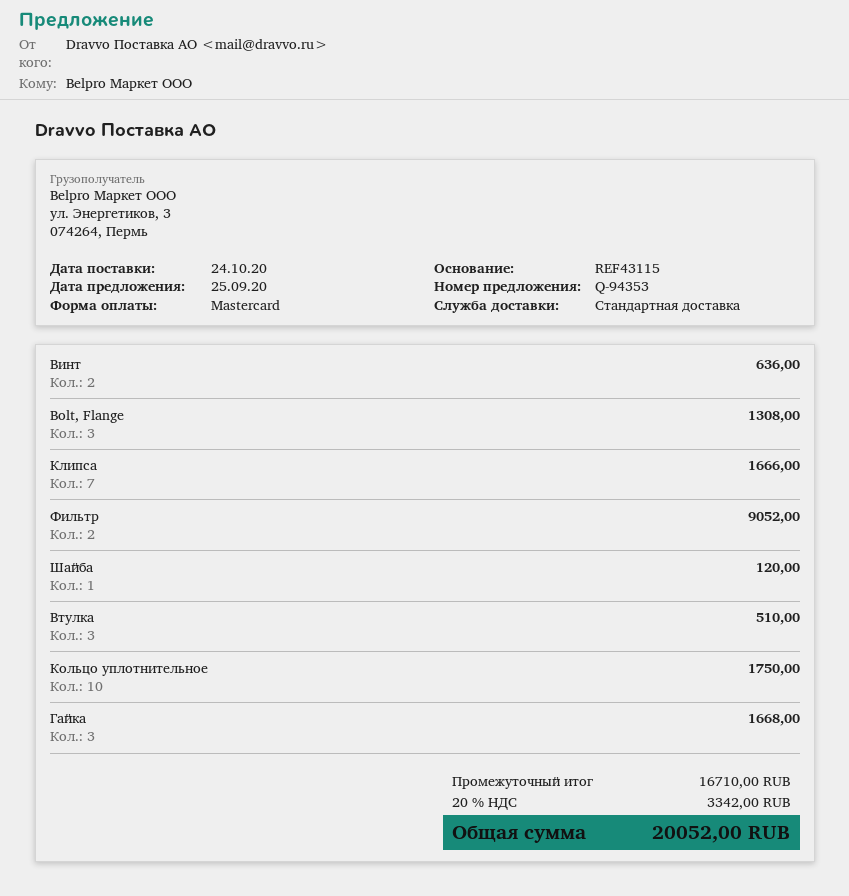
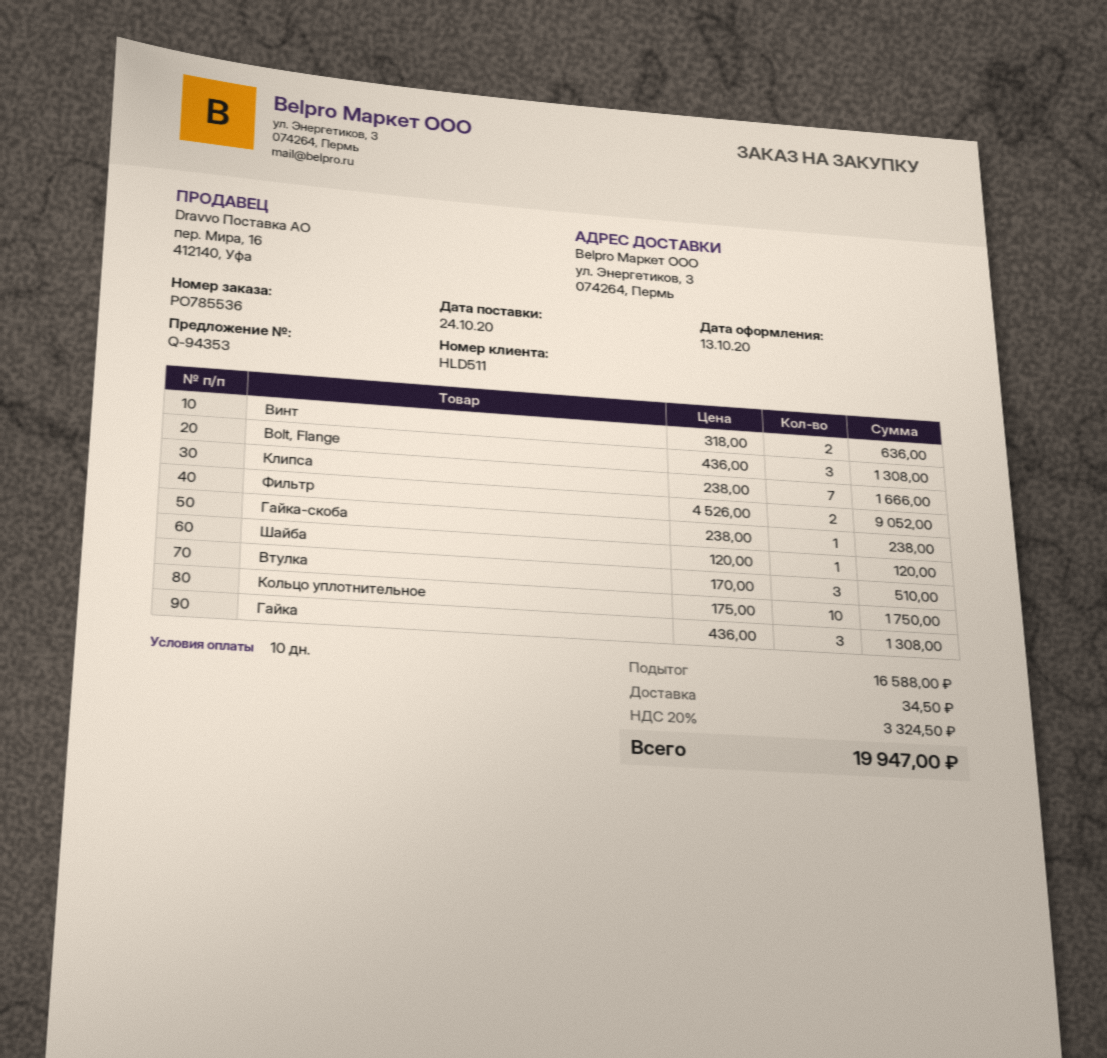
Гайка: 3 for 1668.00 -> 3 for 1308.00
Гайка-скоба: none -> 1 for 238.00
subtotal: 16710.00 -> 16588.00
shipping: none -> 34.50
tax: 20% = 3342.00 -> 20% = 3324.50
total: 20052.00 -> 19947.00

